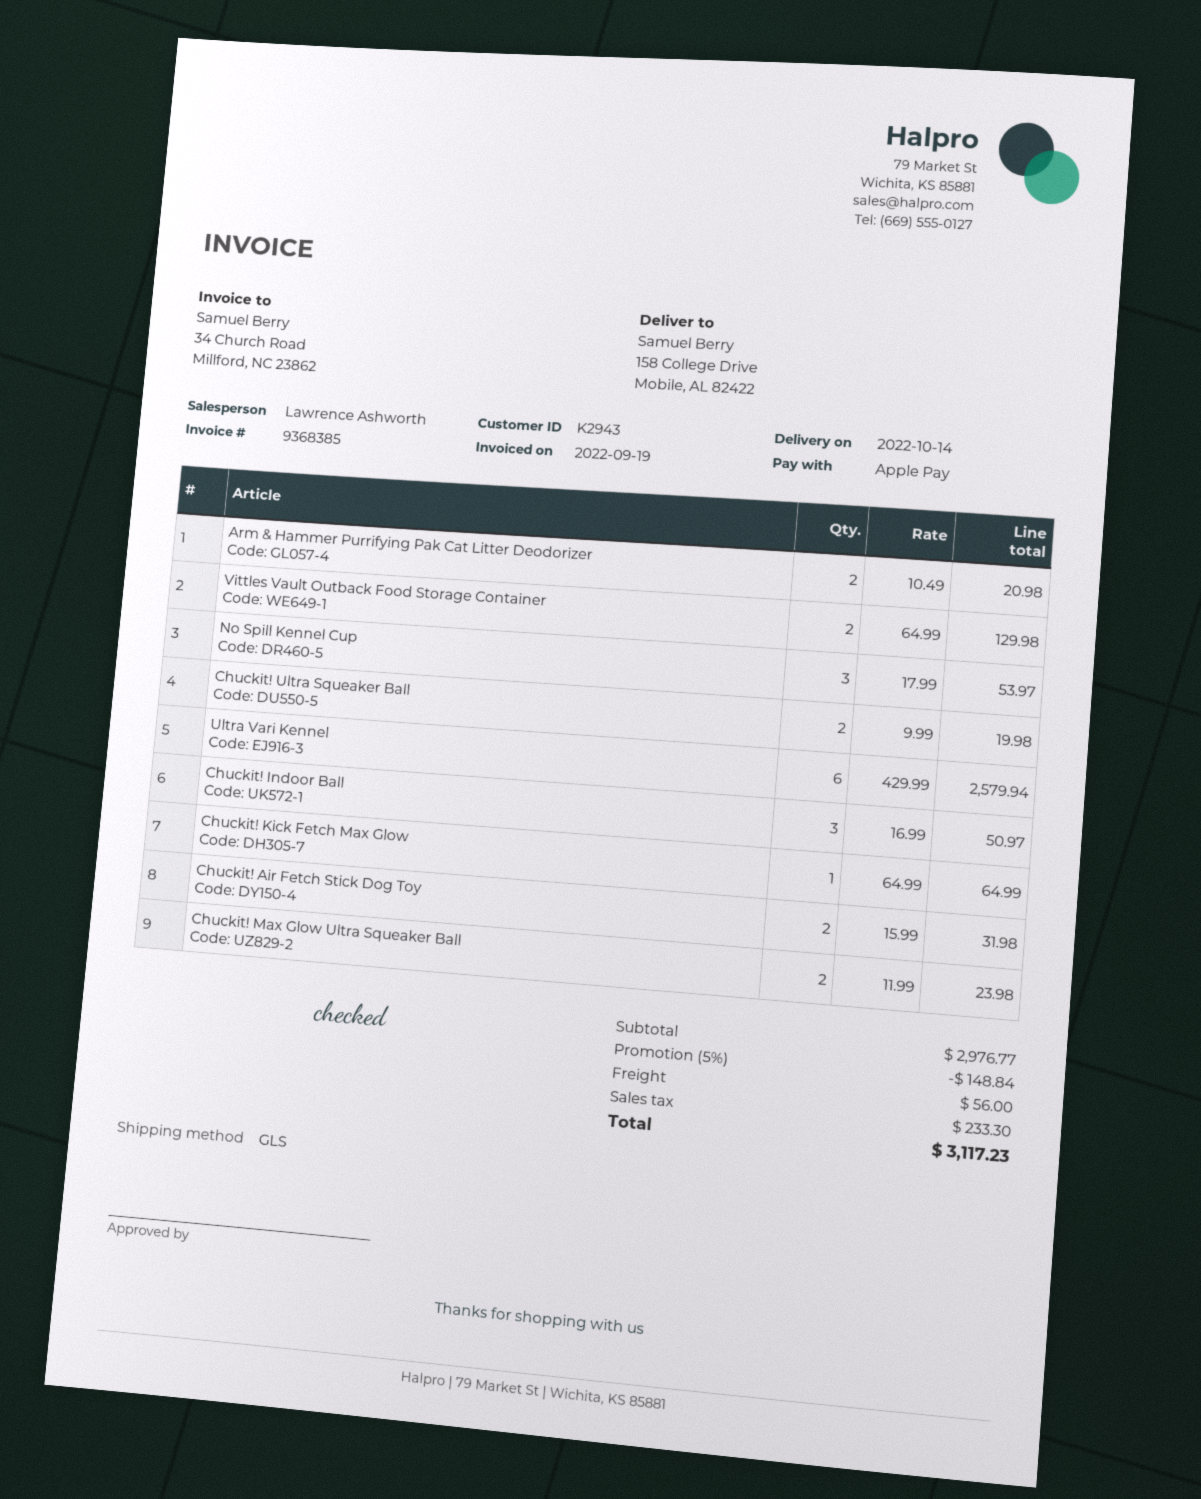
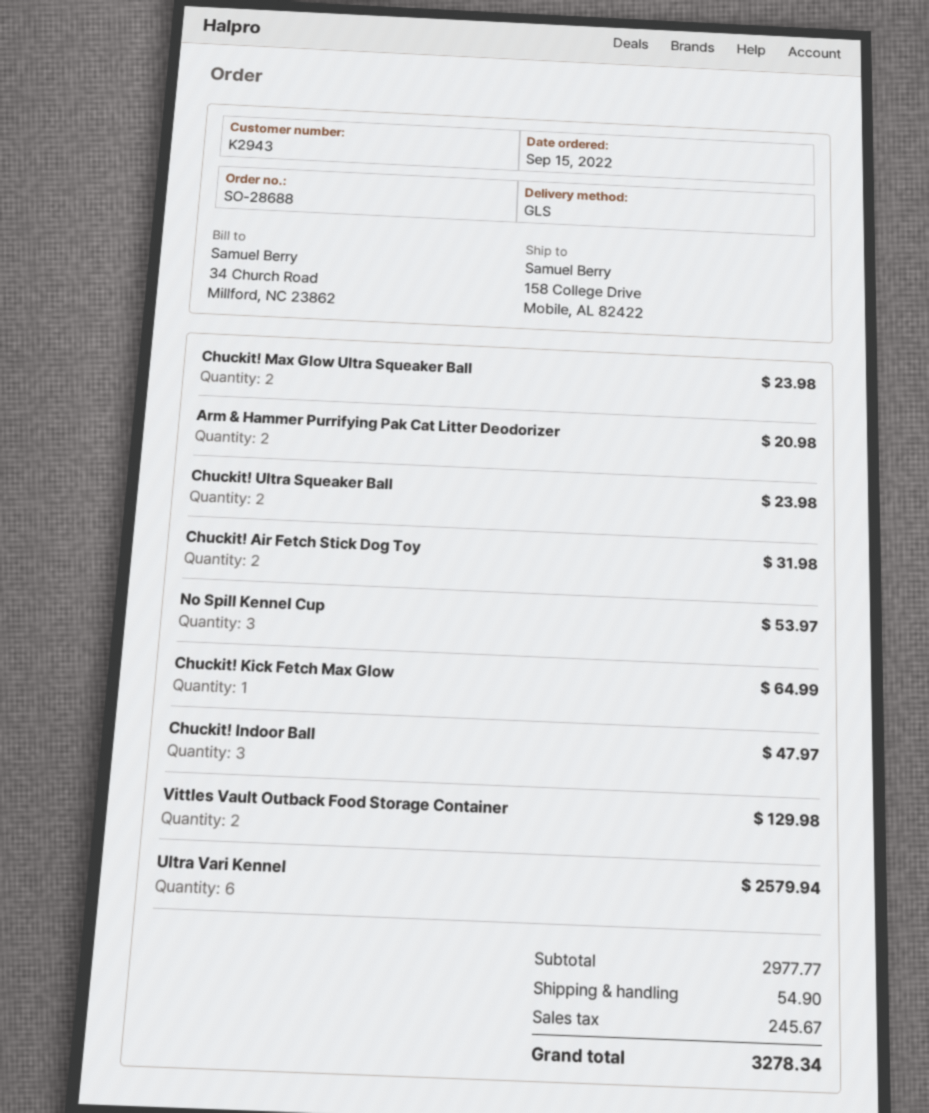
Chuckit! Ultra Squeaker Ball: 2 for 19.98 -> 2 for 23.98
Chuckit! Indoor Ball: 3 for 50.97 -> 3 for 47.97
subtotal: 2976.77 -> 2977.77
discount: 5% = 148.84 -> none
shipping: 56.00 -> 54.90
tax: 233.30 -> 245.67
total: 3117.23 -> 3278.34

